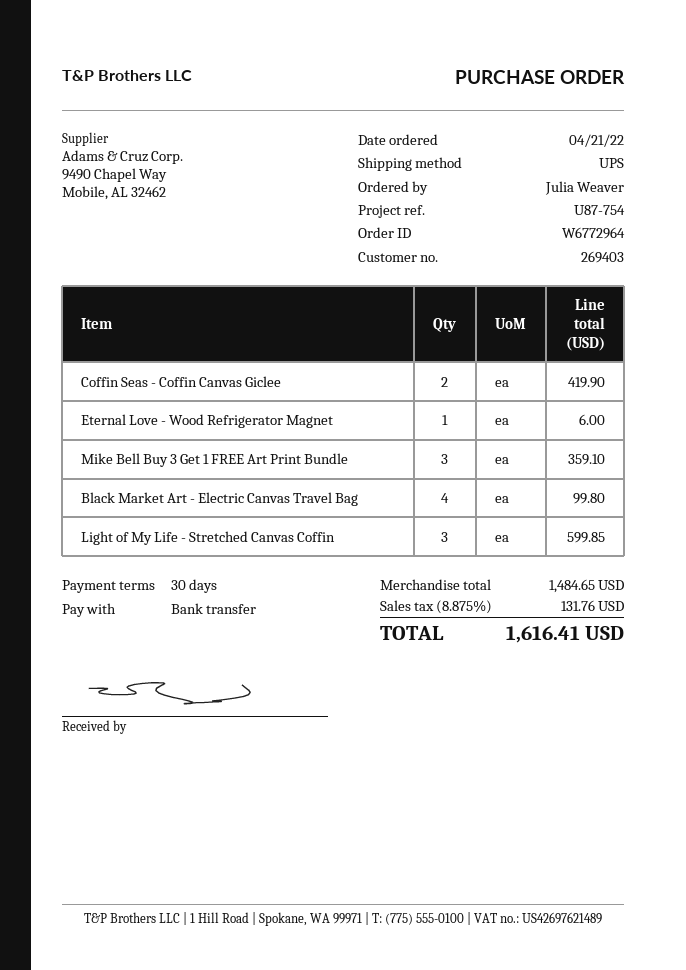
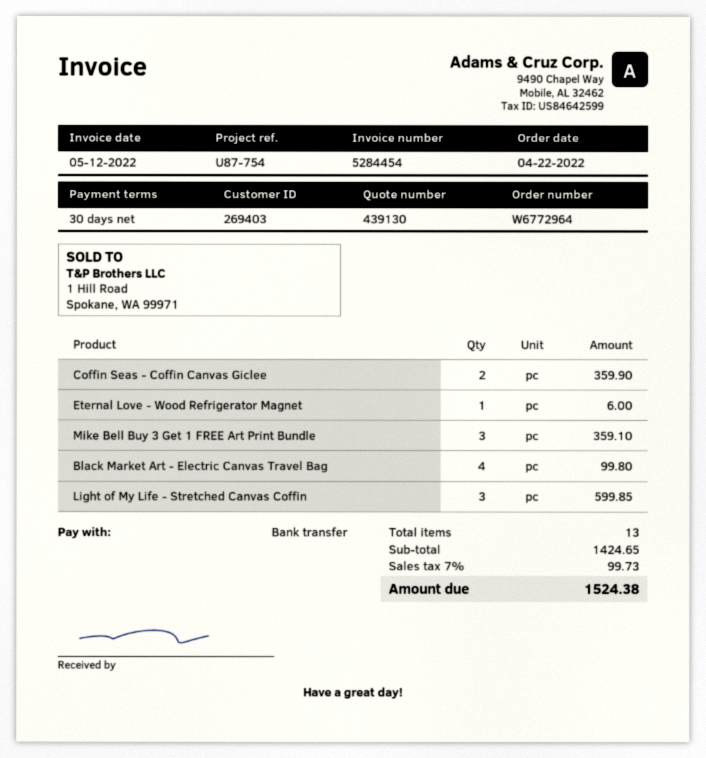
order date: 2022-04-21 -> 2022-04-22
Coffin Seas - Coffin Canvas Giclee: 2 for 419.90 -> 2 for 359.90
subtotal: 1484.65 -> 1424.65
tax: 8.875% = 131.76 -> 7% = 99.73
total: 1616.41 -> 1524.38

